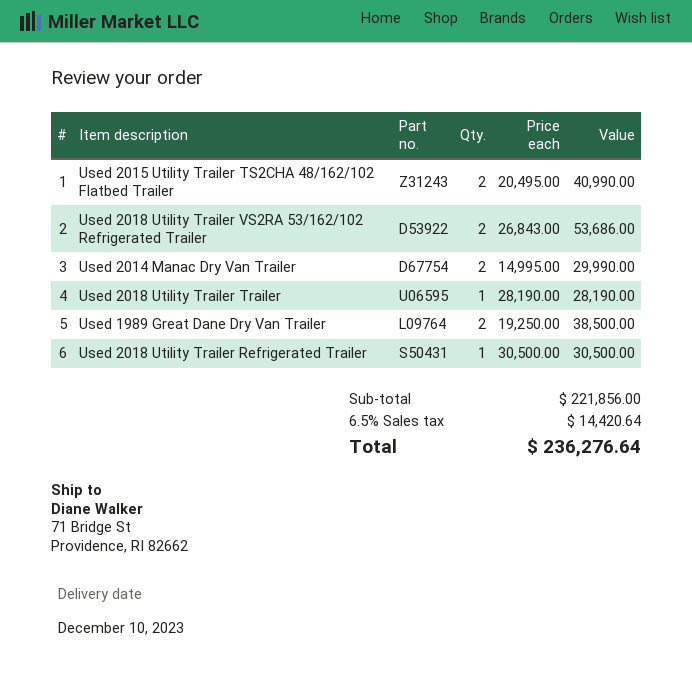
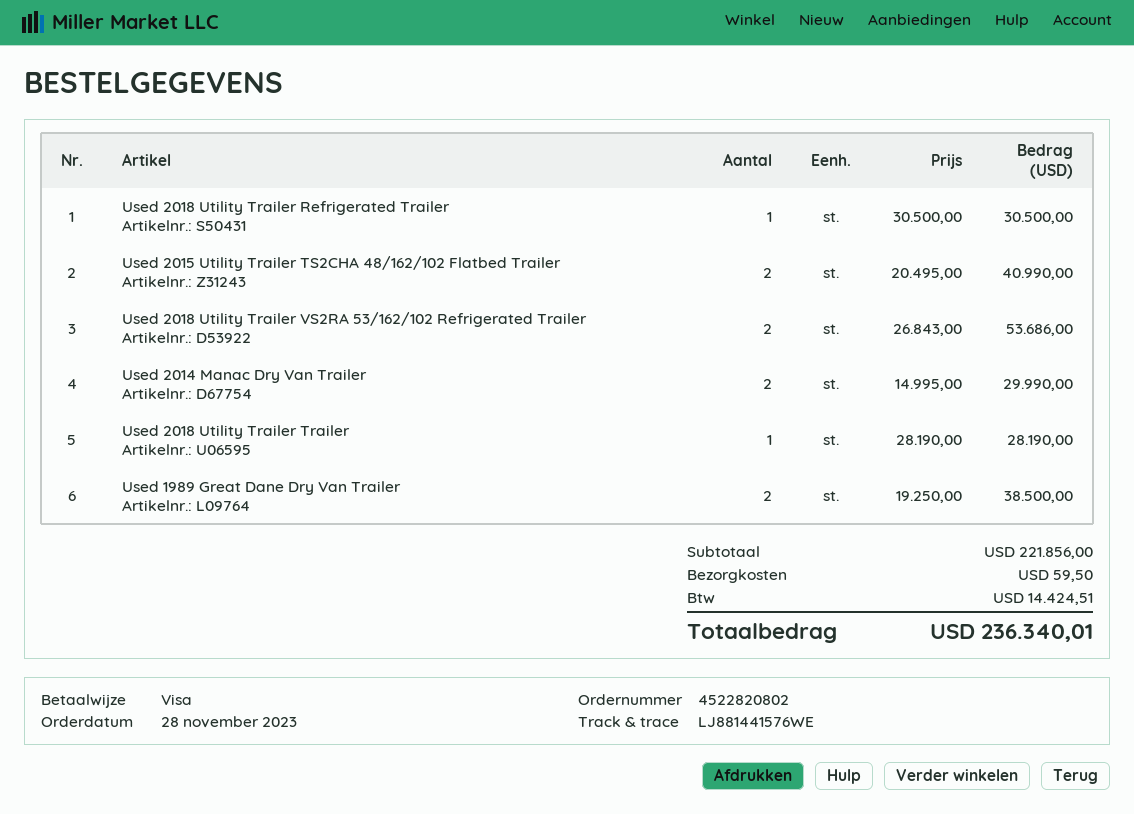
shipping: none -> 59.50
tax: 14420.64 -> 14424.51
total: 236276.64 -> 236340.01

